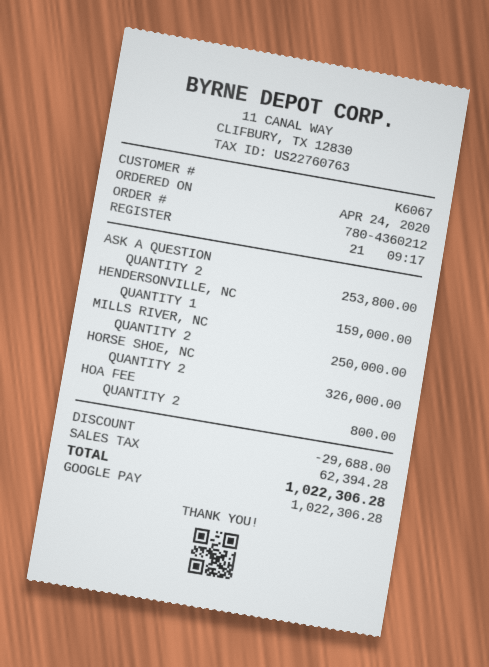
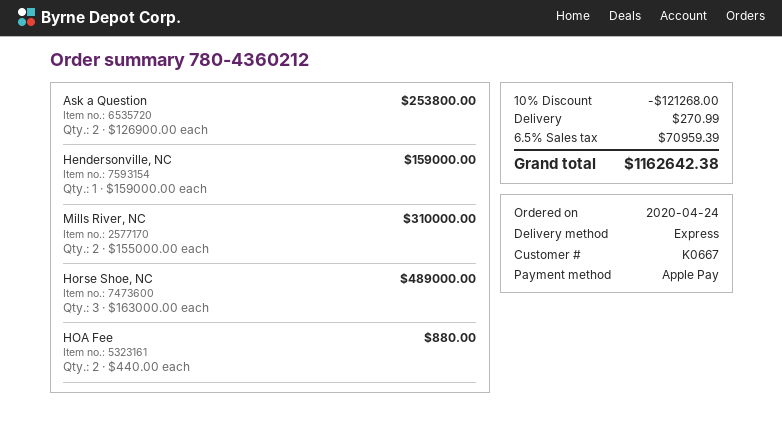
customer number: K6067 -> K0667
payment method: Google Pay -> Apple Pay
MILLS RIVER, NC: 2 for 250000.00 -> 2 for 310000.00
HORSE SHOE, NC: 2 for 326000.00 -> 3 for 489000.00
HOA FEE: 2 for 800.00 -> 2 for 880.00
discount: 29688.00 -> 121268.00
shipping: none -> 270.99
tax: 62394.28 -> 70959.39
total: 1022306.28 -> 1162642.38

